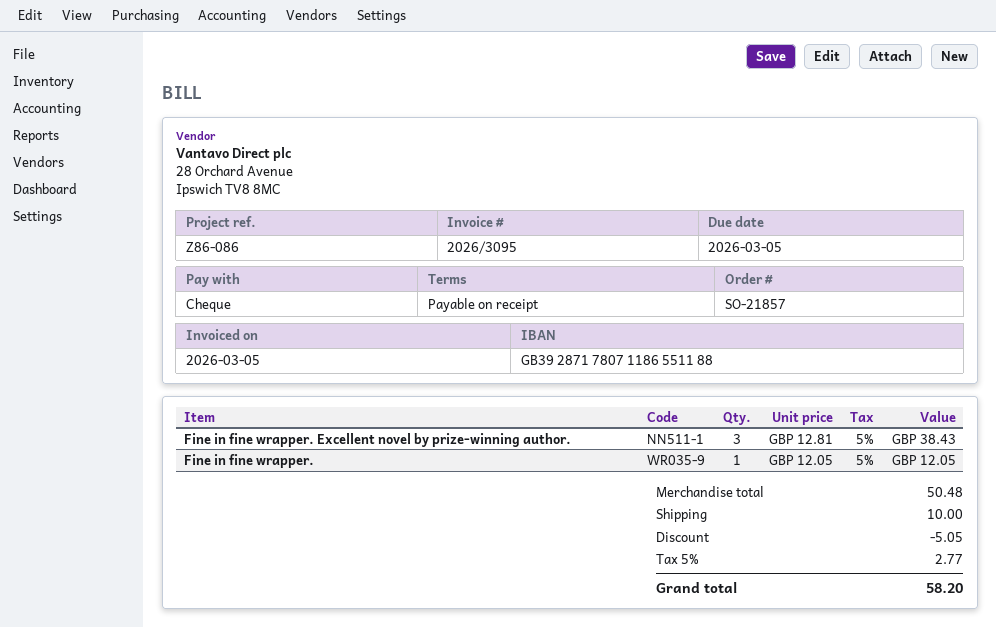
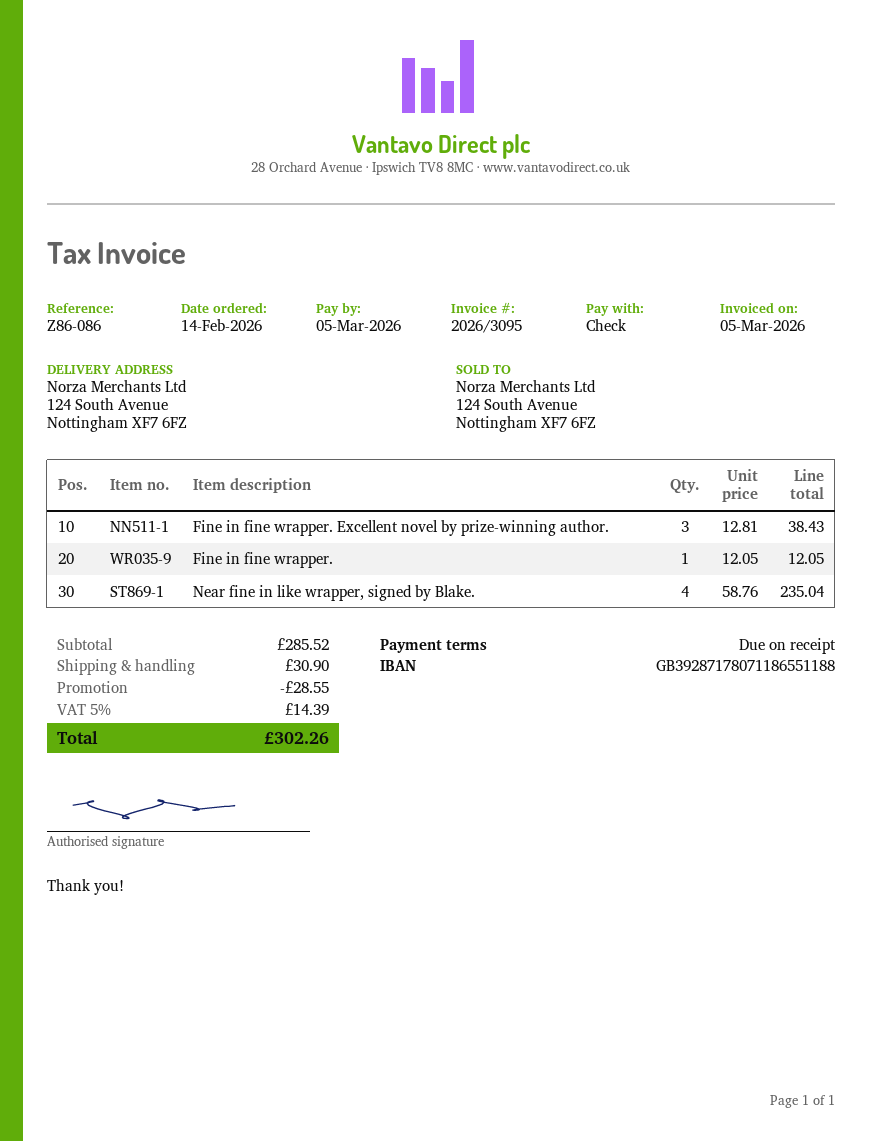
Near fine in like wrapper, signed by Blake.: none -> 4 x 58.76 = 235.04
subtotal: 50.48 -> 285.52
discount: 5.05 -> 28.55
shipping: 10.00 -> 30.90
tax: 5% = 2.77 -> 5% = 14.39
total: 58.20 -> 302.26

